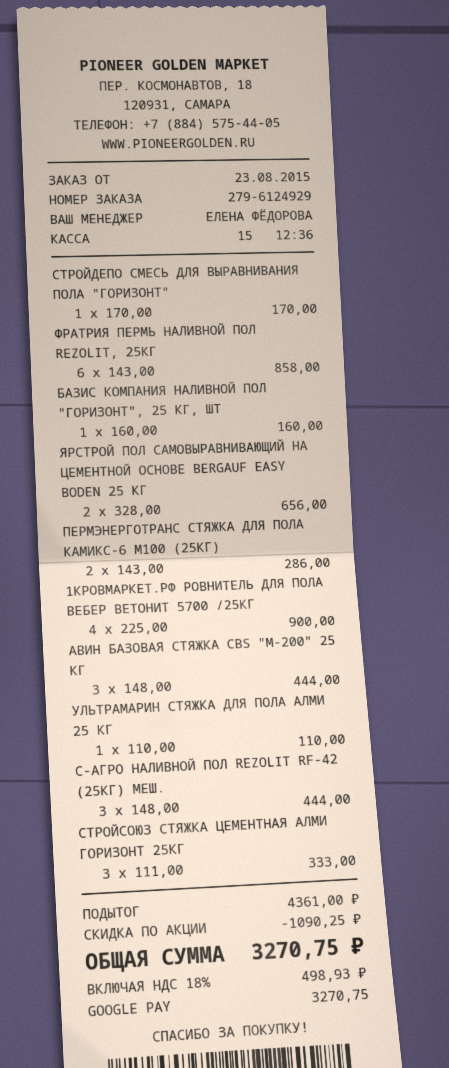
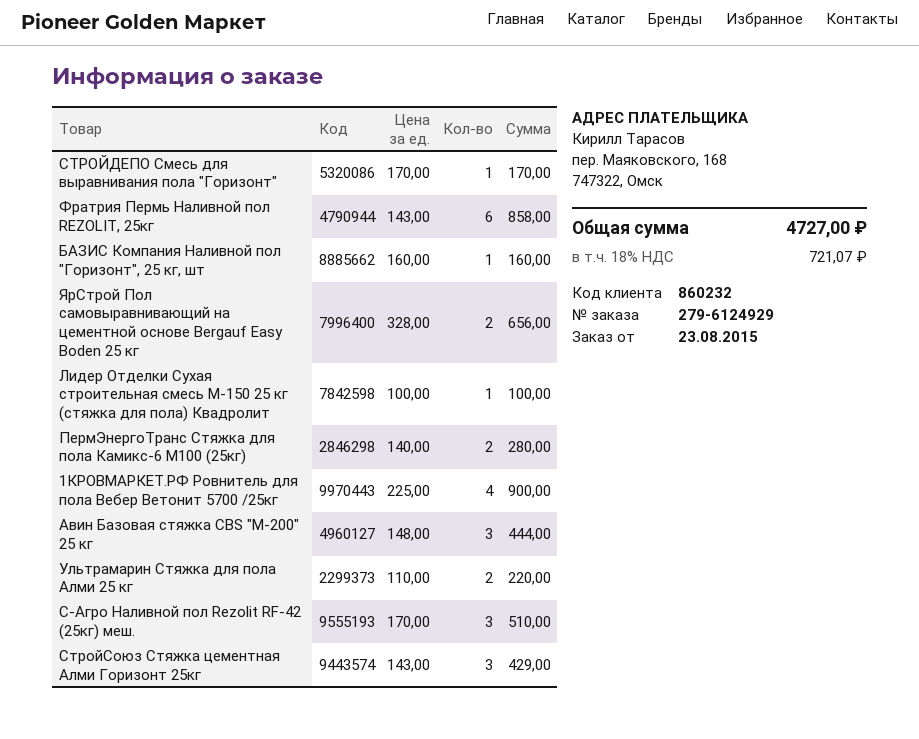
ПЕРМЭНЕРГОТРАНС СТЯЖКА ДЛЯ ПОЛА КАМИКС-6 М100 (25КГ): 2 x 143.00 = 286.00 -> 2 x 140.00 = 280.00
УЛЬТРАМАРИН СТЯЖКА ДЛЯ ПОЛА АЛМИ 25 КГ: 1 x 110.00 = 110.00 -> 2 x 110.00 = 220.00
С-АГРО НАЛИВНОЙ ПОЛ REZOLIT RF-42 (25КГ) МЕШ.: 3 x 148.00 = 444.00 -> 3 x 170.00 = 510.00
СТРОЙСОЮЗ СТЯЖКА ЦЕМЕНТНАЯ АЛМИ ГОРИЗОНТ 25КГ: 3 x 111.00 = 333.00 -> 3 x 143.00 = 429.00
Лидер Отделки Сухая строительная смесь М-150 25 кг (стяжка для пола) Квадролит: none -> 1 x 100.00 = 100.00
discount: 1090.25 -> none
tax: 18% = 498.93 -> 18% = 721.07
total: 3270.75 -> 4727.00

